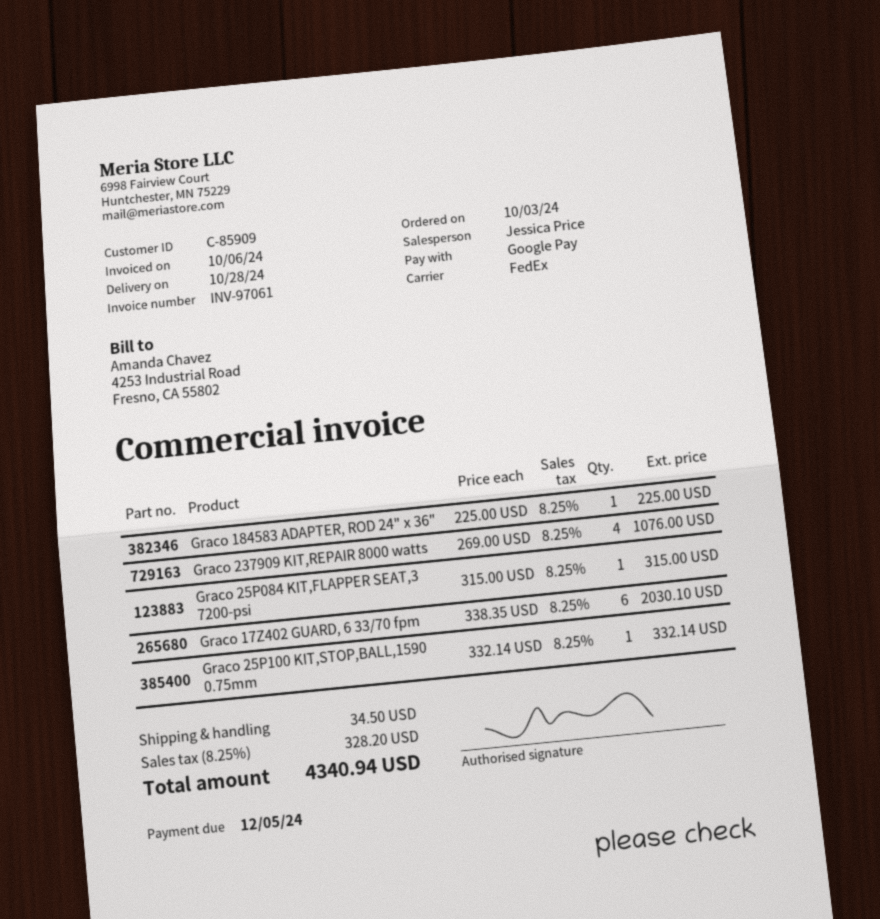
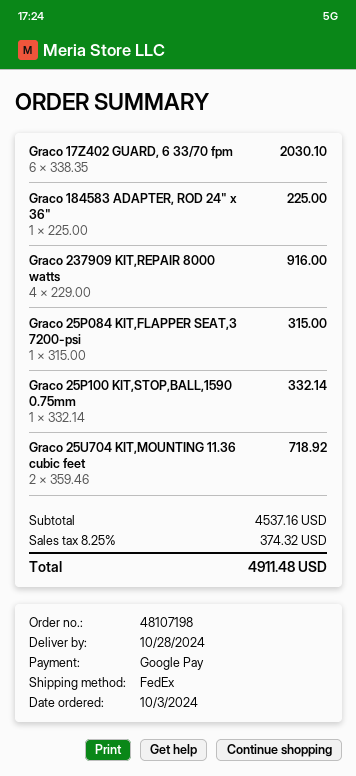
Graco 237909 KIT,REPAIR 8000 watts: 4 x 269.00 = 1076.00 -> 4 x 229.00 = 916.00
Graco 25U704 KIT,MOUNTING 11.36 cubic feet: none -> 2 x 359.46 = 718.92
shipping: 34.50 -> none
tax: 8.25% = 328.20 -> 8.25% = 374.32
total: 4340.94 -> 4911.48

